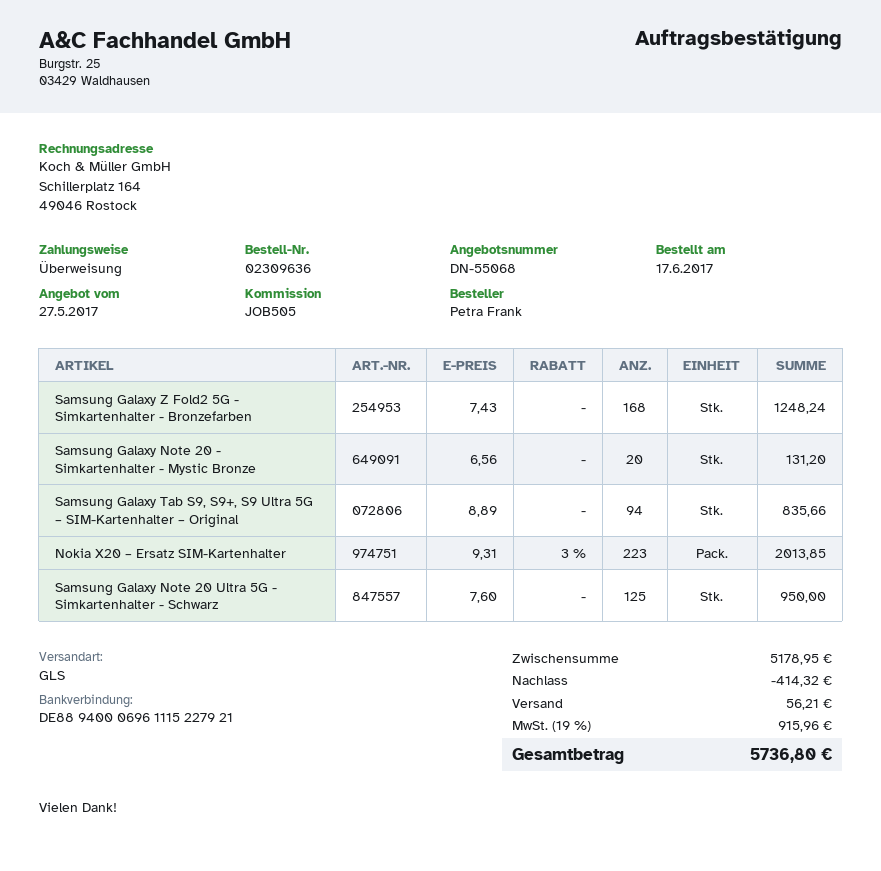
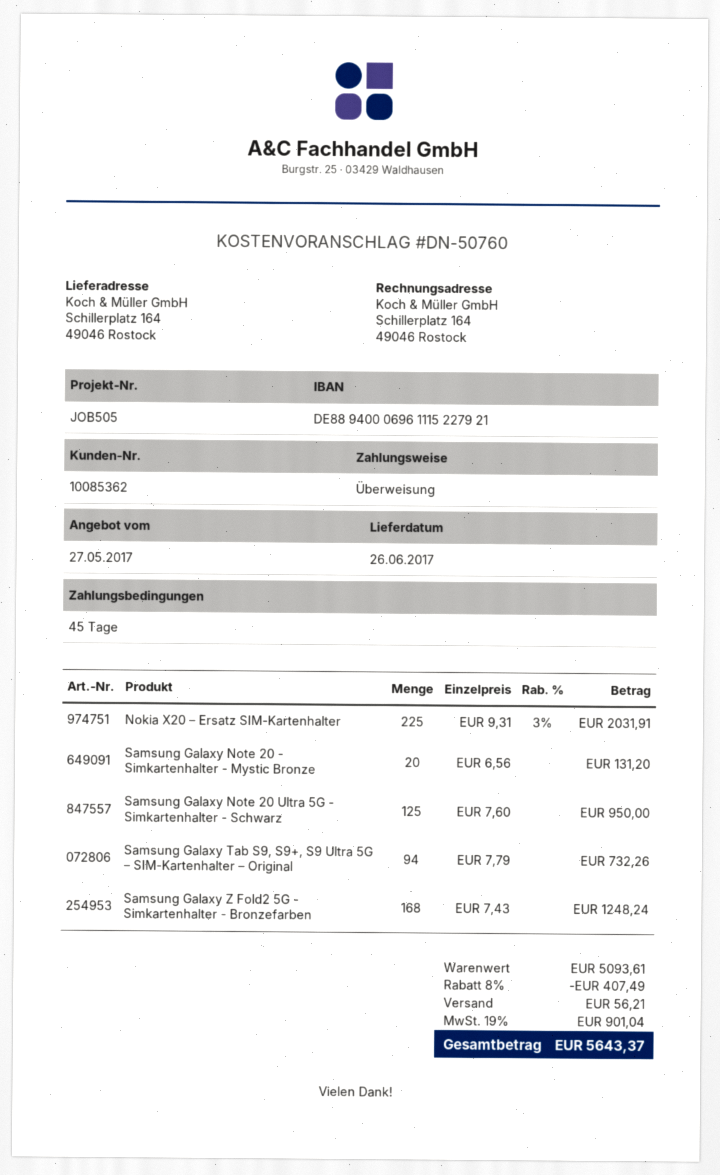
quote number: DN-55068 -> DN-50760
Samsung Galaxy Tab S9, S9+, S9 Ultra 5G – SIM-Kartenhalter – Original: 94 x 8.89 = 835.66 -> 94 x 7.79 = 732.26
Nokia X20 – Ersatz SIM-Kartenhalter: 223 x 9.31 - 3% = 2013.85 -> 225 x 9.31 - 3% = 2031.91
subtotal: 5178.95 -> 5093.61
discount: 414.32 -> 407.49
tax: 19% = 915.96 -> 19% = 901.04
total: 5736.80 -> 5643.37

